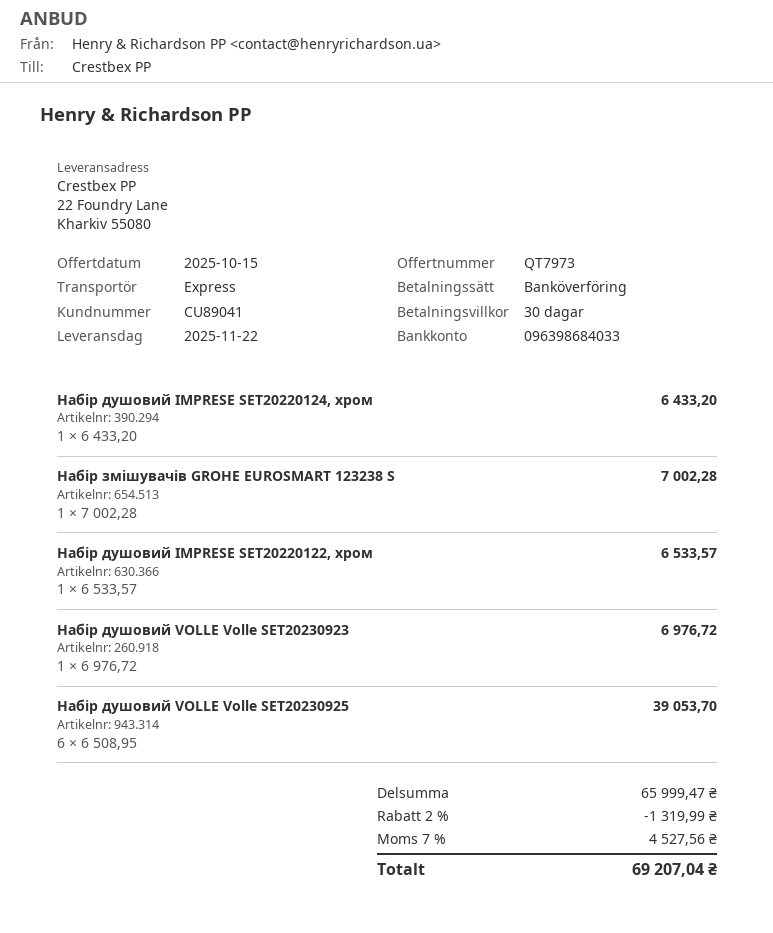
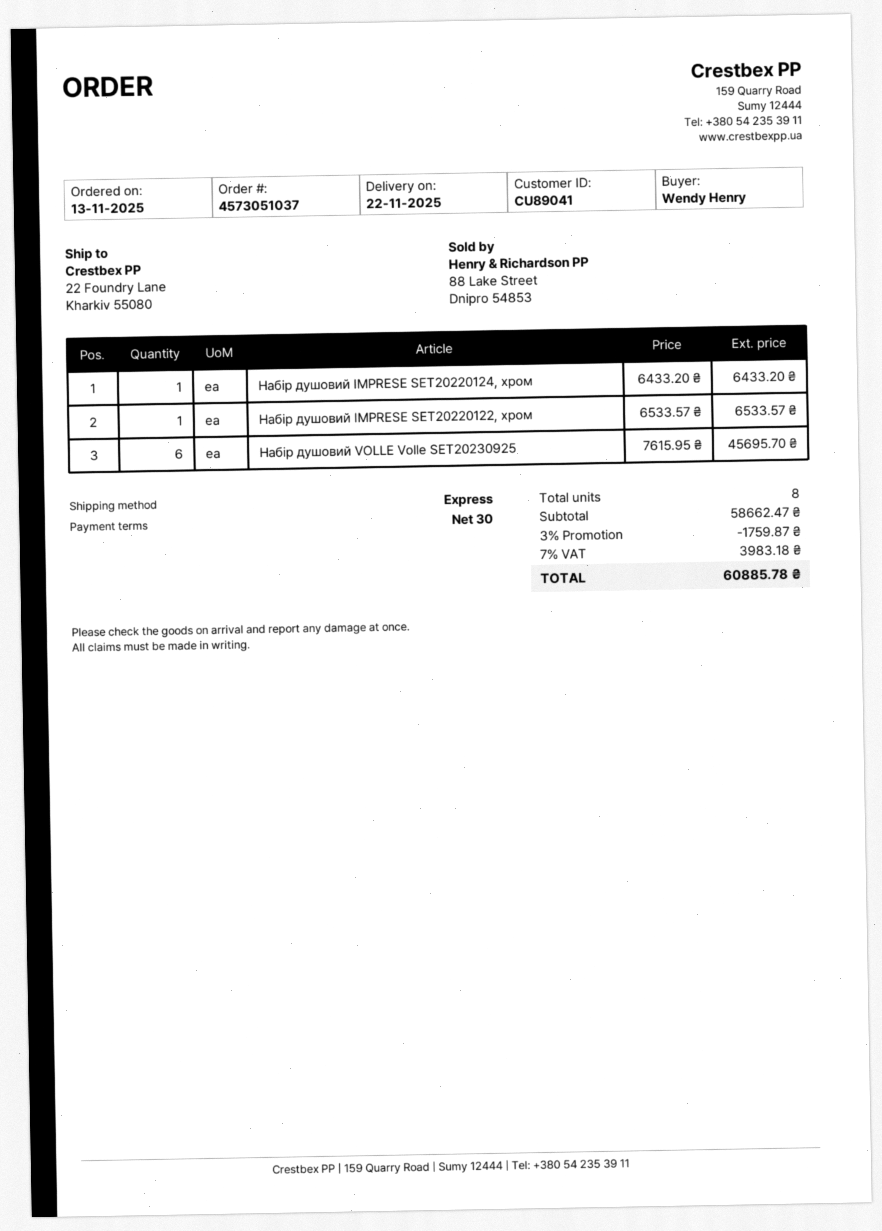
Набір змішувачів GROHE EUROSMART 123238 S: 1 x 7002.28 = 7002.28 -> none
Набір душовий VOLLE Volle SET20230923: 1 x 6976.72 = 6976.72 -> none
Набір душовий VOLLE Volle SET20230925: 6 x 6508.95 = 39053.70 -> 6 x 7615.95 = 45695.70
subtotal: 65999.47 -> 58662.47
discount: 2% = 1319.99 -> 3% = 1759.87
tax: 7% = 4527.56 -> 7% = 3983.18
total: 69207.04 -> 60885.78

